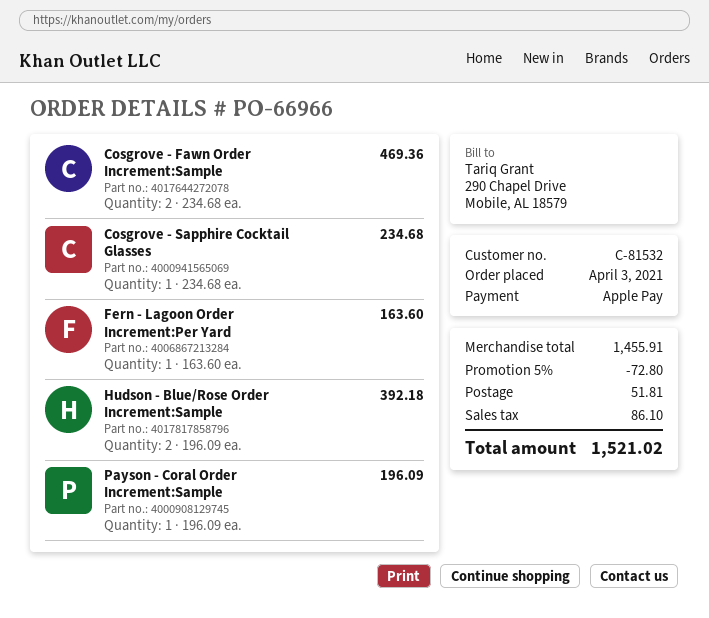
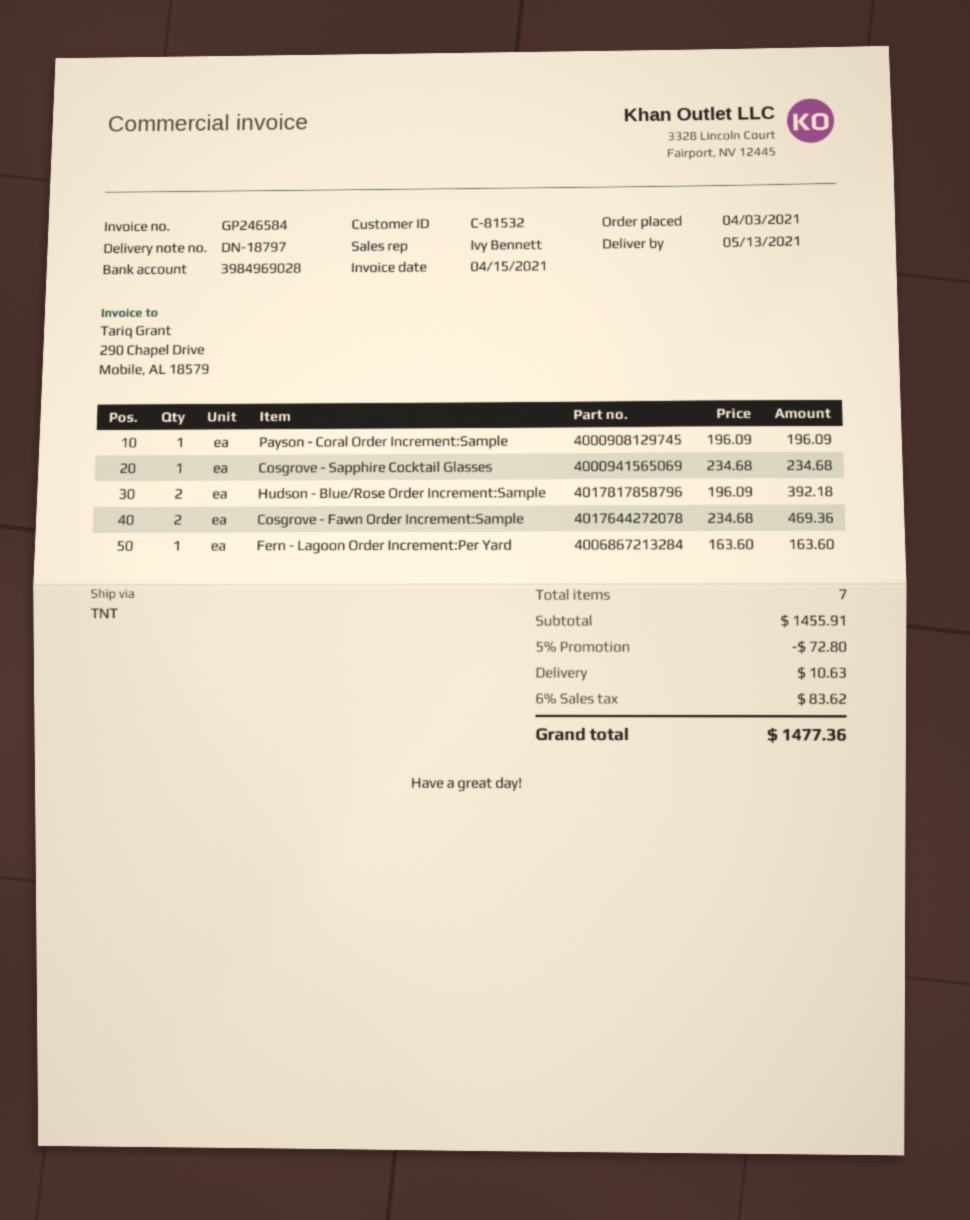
shipping: 51.81 -> 10.63
tax: 86.10 -> 83.62
total: 1521.02 -> 1477.36

